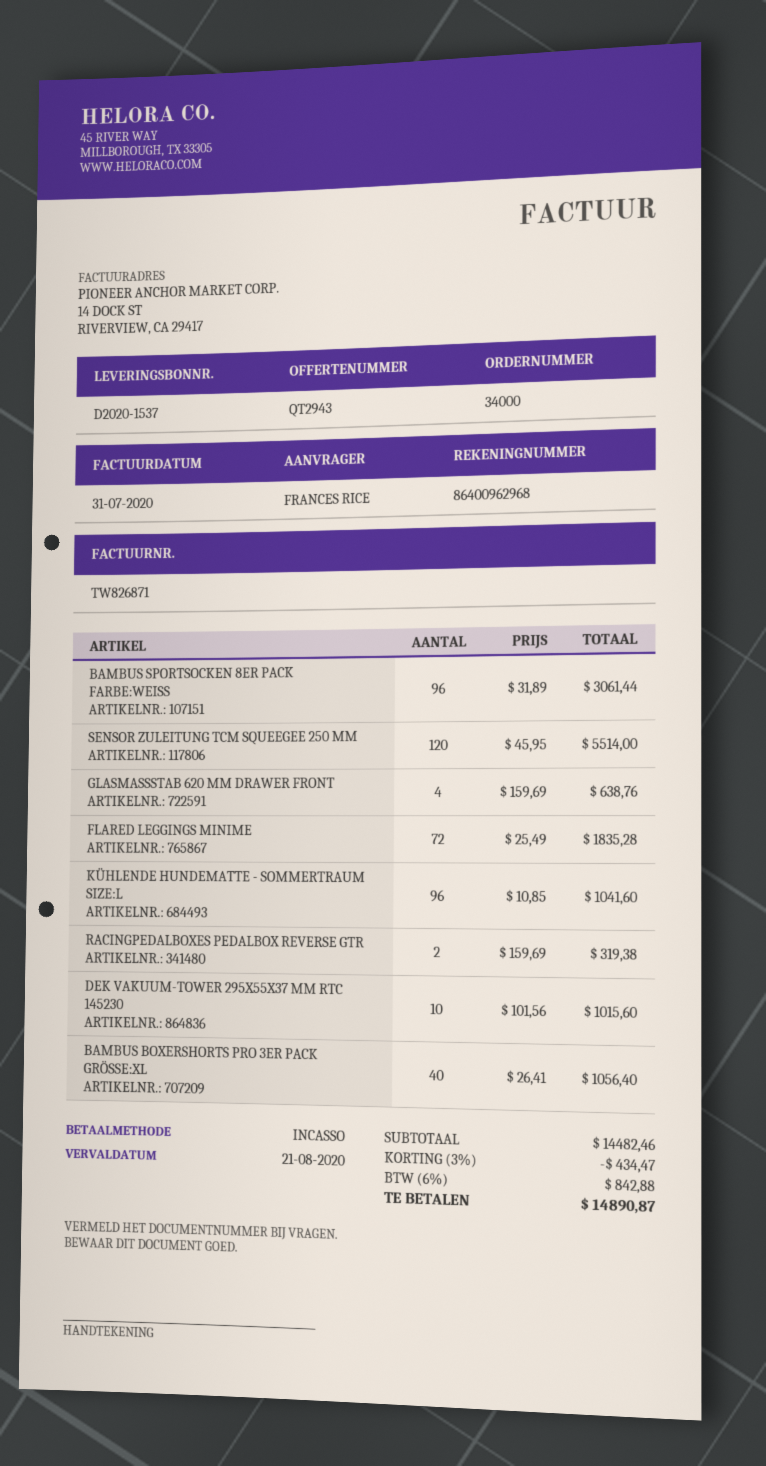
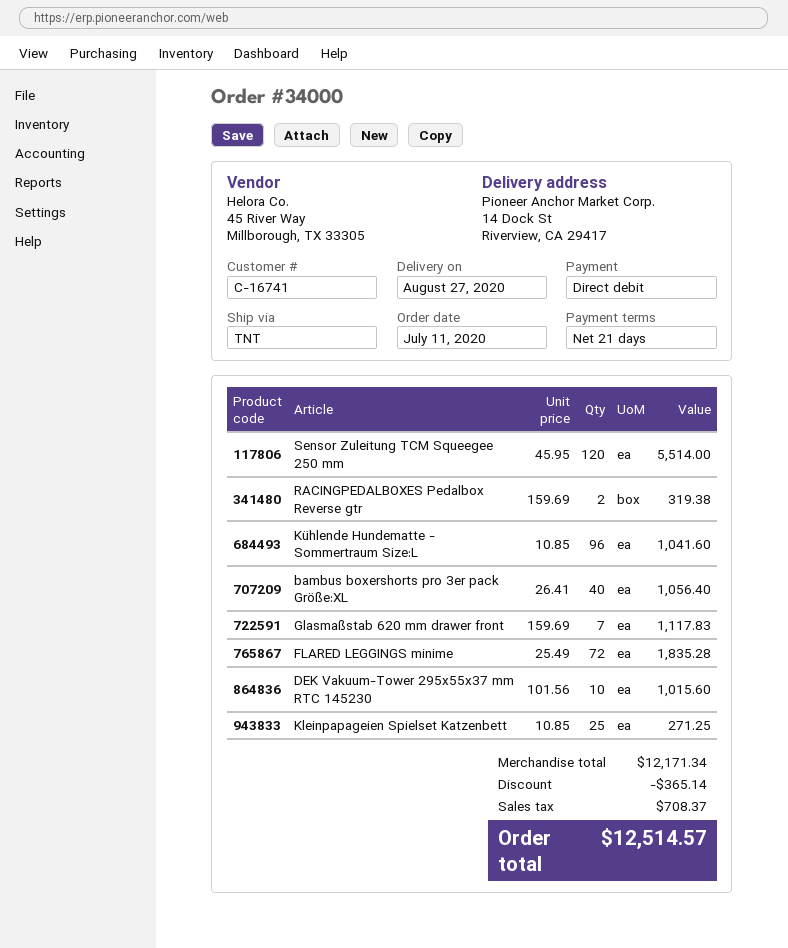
BAMBUS SPORTSOCKEN 8ER PACK FARBE:WEISS: 96 x 31.89 = 3061.44 -> none
GLASMASSSTAB 620 MM DRAWER FRONT: 4 x 159.69 = 638.76 -> 7 x 159.69 = 1117.83
Kleinpapageien Spielset Katzenbett: none -> 25 x 10.85 = 271.25
subtotal: 14482.46 -> 12171.34
discount: 434.47 -> 365.14
tax: 842.88 -> 708.37
total: 14890.87 -> 12514.57

